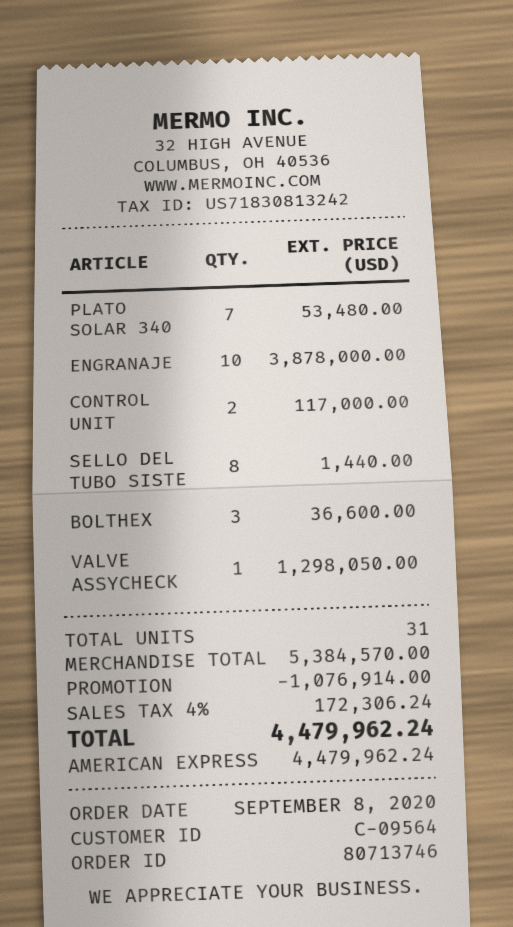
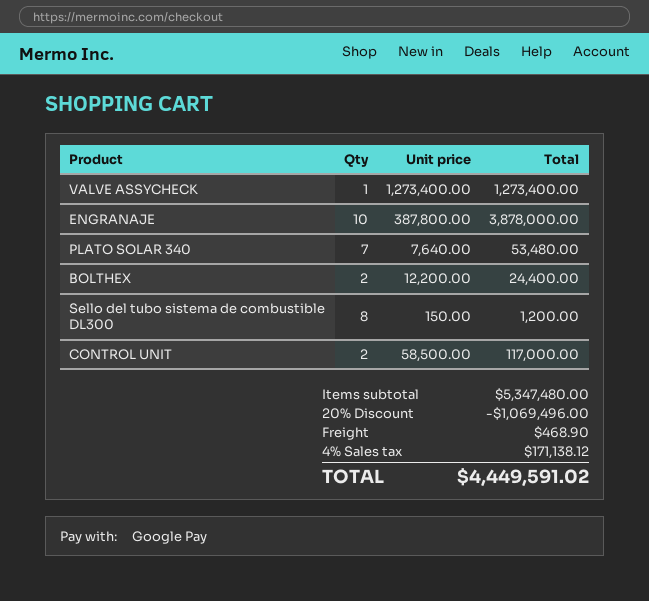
payment method: American Express -> Google Pay
SELLO DEL TUBO SISTE: 8 for 1440.00 -> 8 for 1200.00
BOLTHEX: 3 for 36600.00 -> 2 for 24400.00
VALVE ASSYCHECK: 1 for 1298050.00 -> 1 for 1273400.00
subtotal: 5384570.00 -> 5347480.00
discount: 1076914.00 -> 1069496.00
shipping: none -> 468.90
tax: 4% = 172306.24 -> 4% = 171138.12
total: 4479962.24 -> 4449591.02

